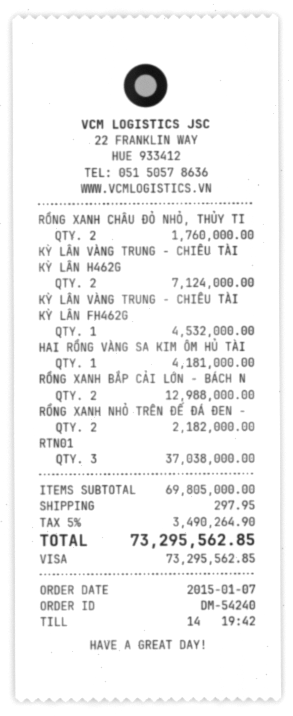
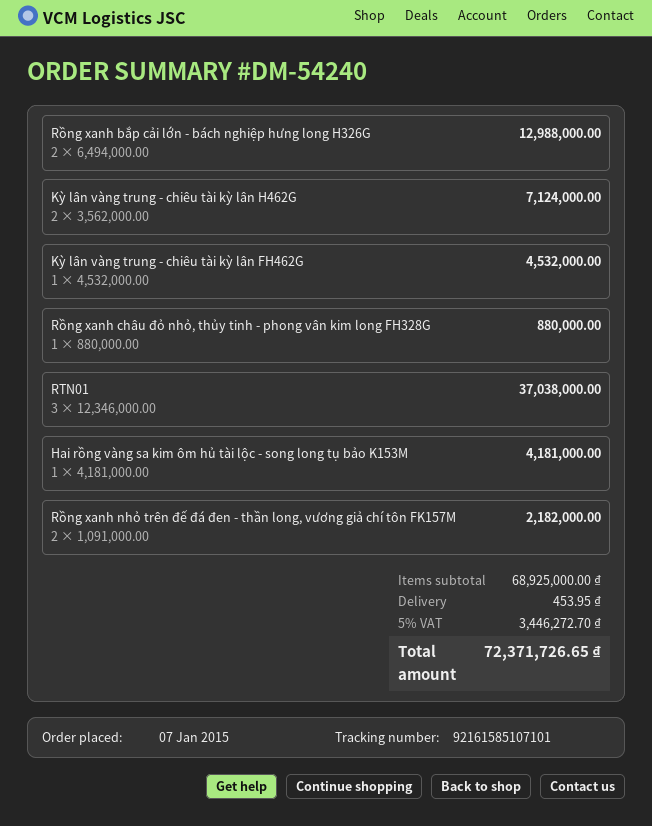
RỒNG XANH CHÂU ĐỎ NHỎ, THỦY TI: 2 for 1760000.00 -> 1 for 880000.00
subtotal: 69805000.00 -> 68925000.00
shipping: 297.95 -> 453.95
tax: 5% = 3490264.90 -> 5% = 3446272.70
total: 73295562.85 -> 72371726.65

